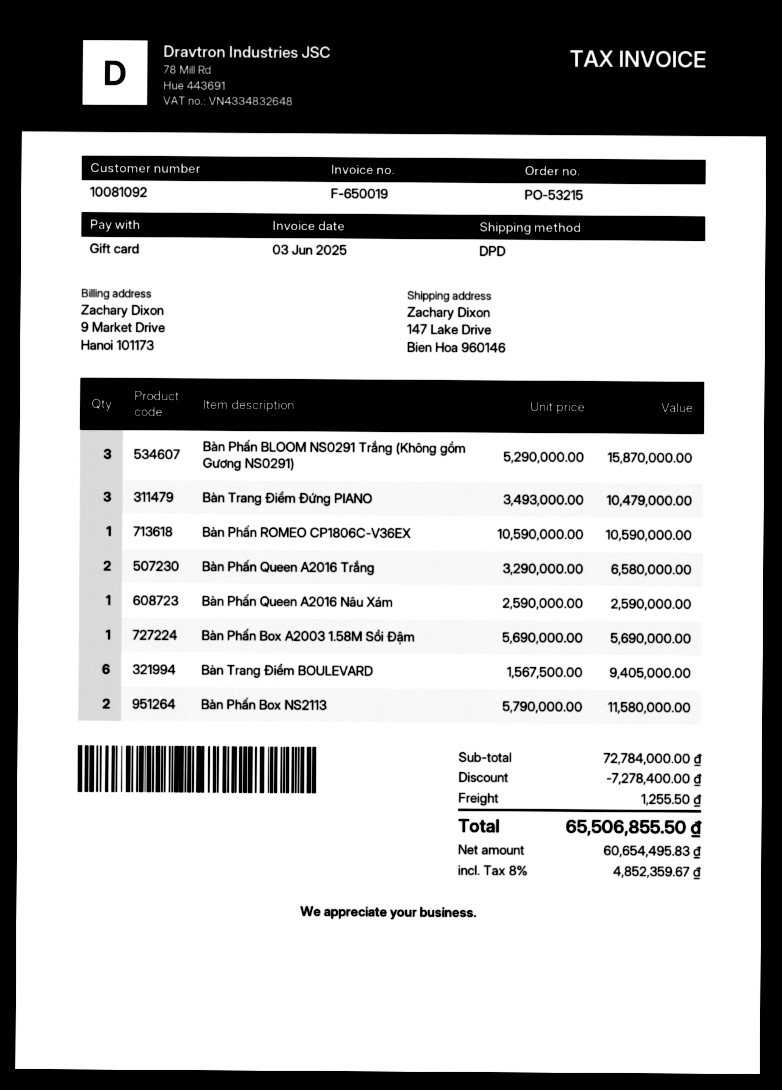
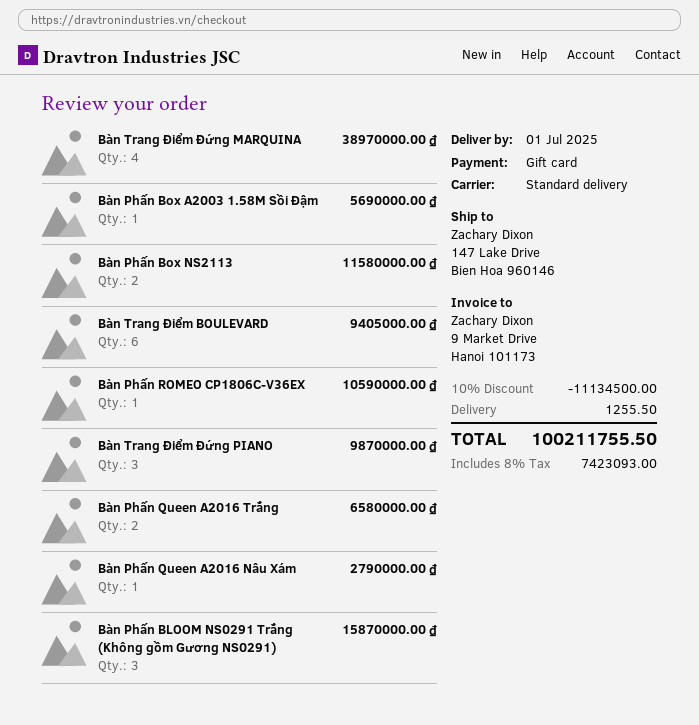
shipping method: DPD -> standard
Bàn Trang Điểm Đứng PIANO: 3 for 10479000.00 -> 3 for 9870000.00
Bàn Phấn Queen A2016 Nâu Xám: 1 for 2590000.00 -> 1 for 2790000.00
Bàn Trang Điểm Đứng MARQUINA: none -> 4 for 38970000.00
discount: 7278400.00 -> 11134500.00
tax: 8% = 4852359.67 -> 8% = 7423093.00
total: 65506855.50 -> 100211755.50

